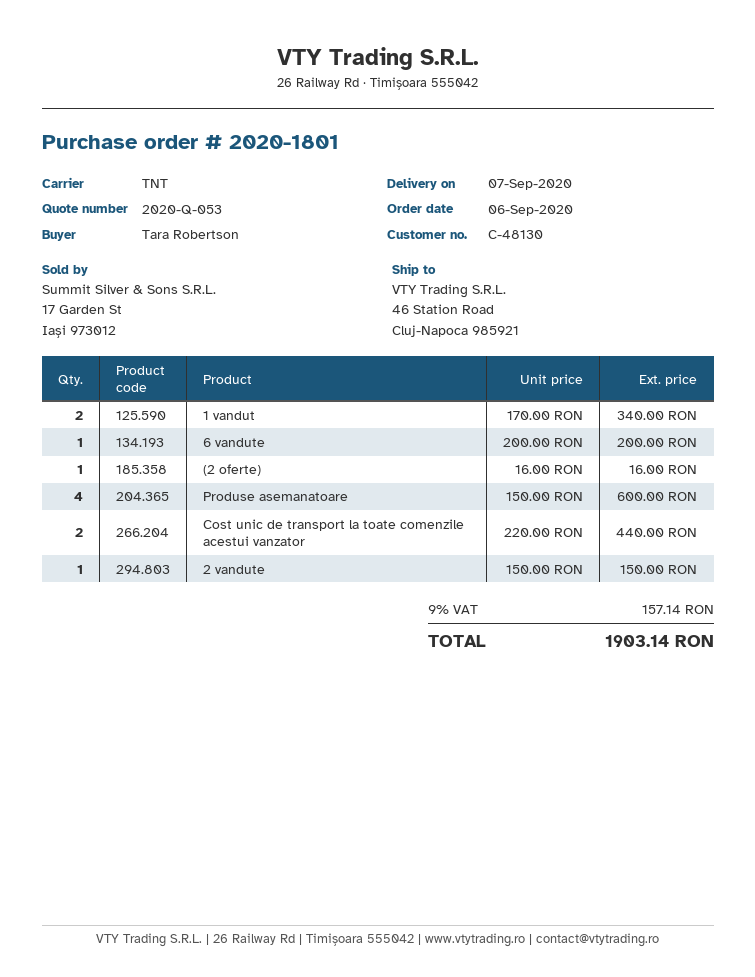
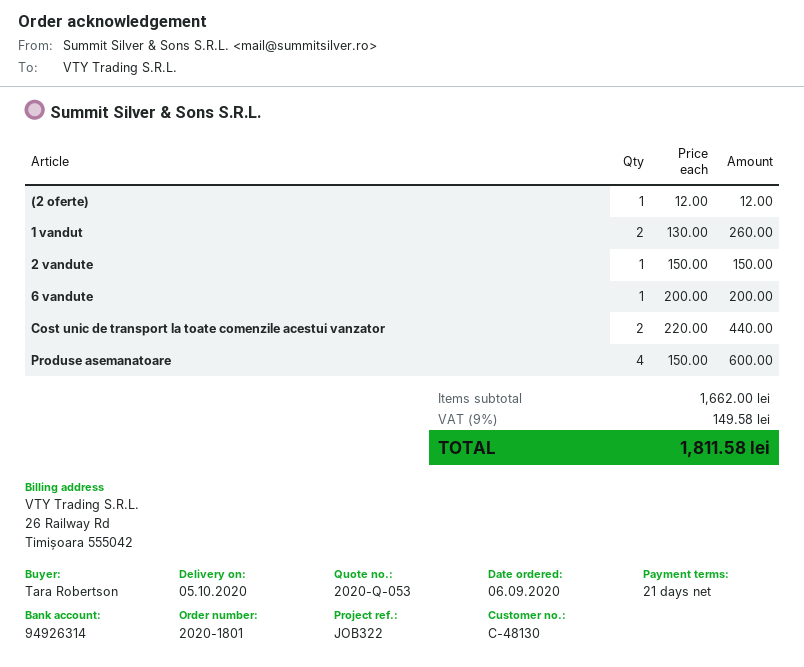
delivery date: 2020-09-07 -> 2020-10-05
1 vandut: 2 x 170.00 = 340.00 -> 2 x 130.00 = 260.00
(2 oferte): 1 x 16.00 = 16.00 -> 1 x 12.00 = 12.00
tax: 9% = 157.14 -> 9% = 149.58
total: 1903.14 -> 1811.58

